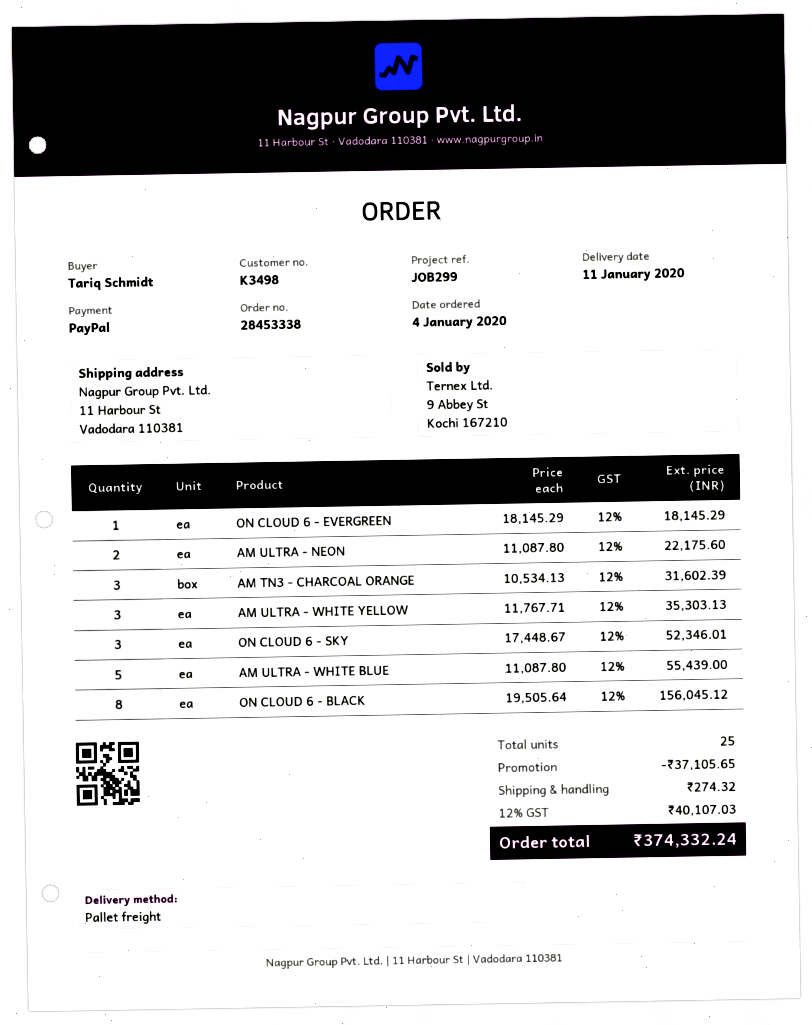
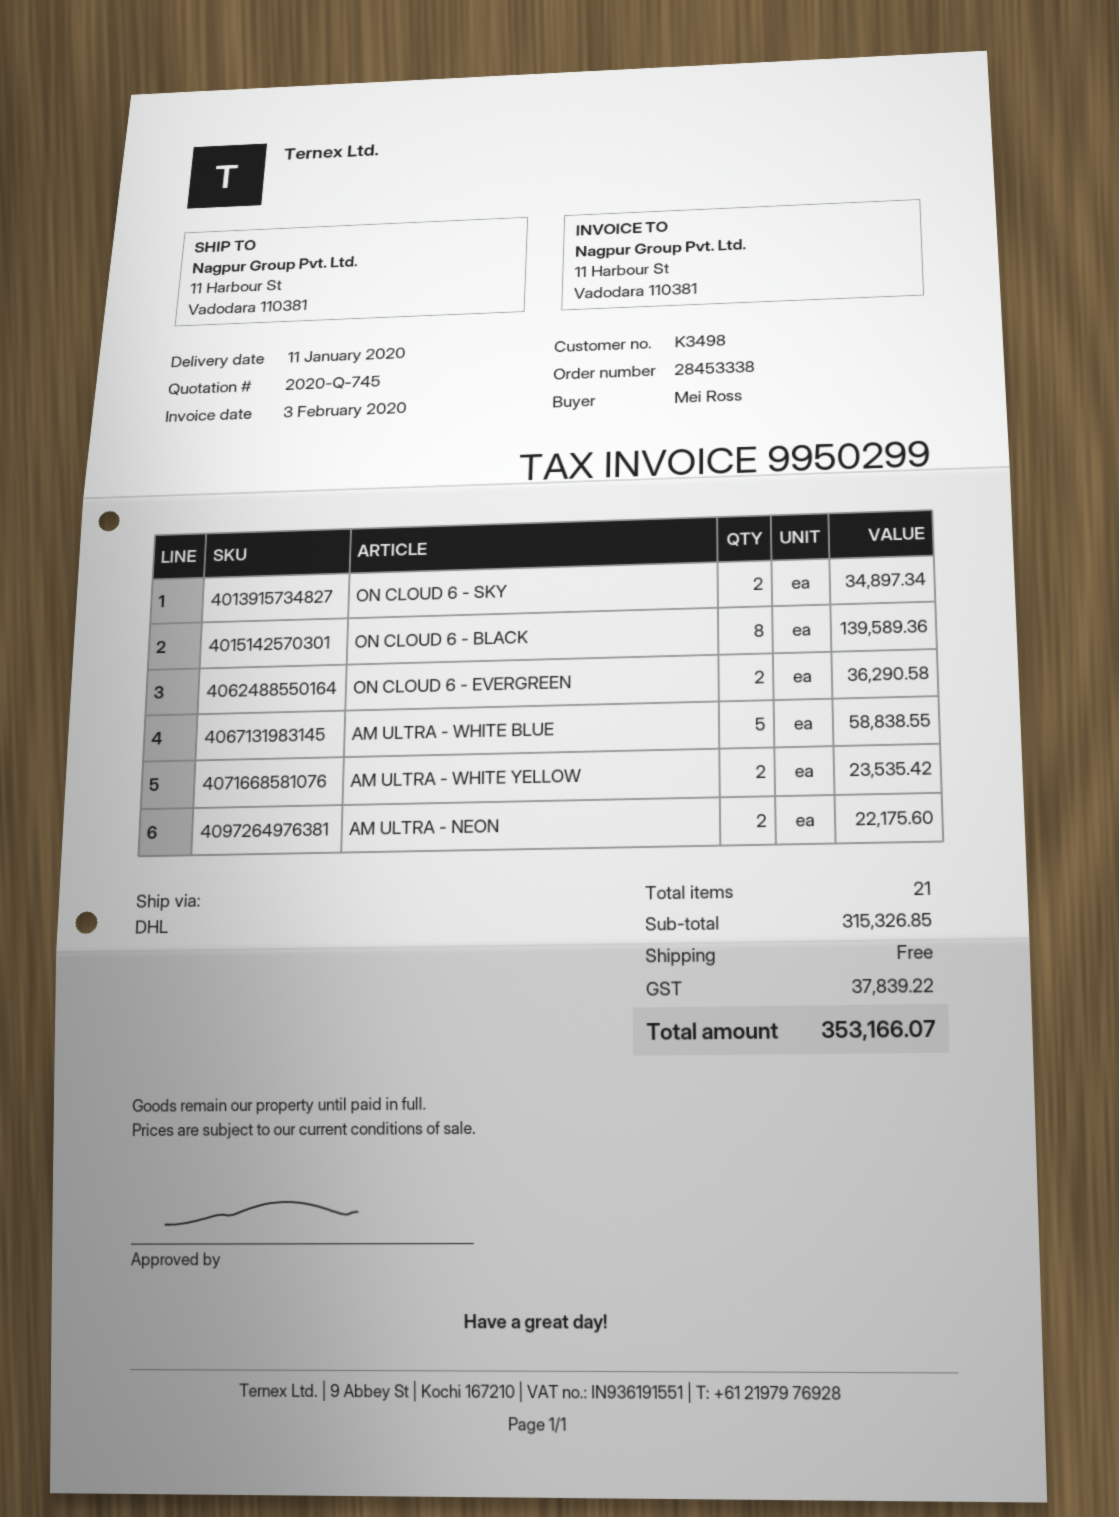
ordered by: Tariq Schmidt -> Mei Ross
shipping method: pallet freight -> DHL
ON CLOUD 6 - EVERGREEN: 1 for 18145.29 -> 2 for 36290.58
AM TN3 - CHARCOAL ORANGE: 3 for 31602.39 -> none
AM ULTRA - WHITE YELLOW: 3 for 35303.13 -> 2 for 23535.42
ON CLOUD 6 - SKY: 3 for 52346.01 -> 2 for 34897.34
AM ULTRA - WHITE BLUE: 5 for 55439.00 -> 5 for 58838.55
ON CLOUD 6 - BLACK: 8 for 156045.12 -> 8 for 139589.36
total quantity: 25 -> 21
discount: 37105.65 -> none
shipping: 274.32 -> 0.00
tax: 40107.03 -> 37839.22
total: 374332.24 -> 353166.07

